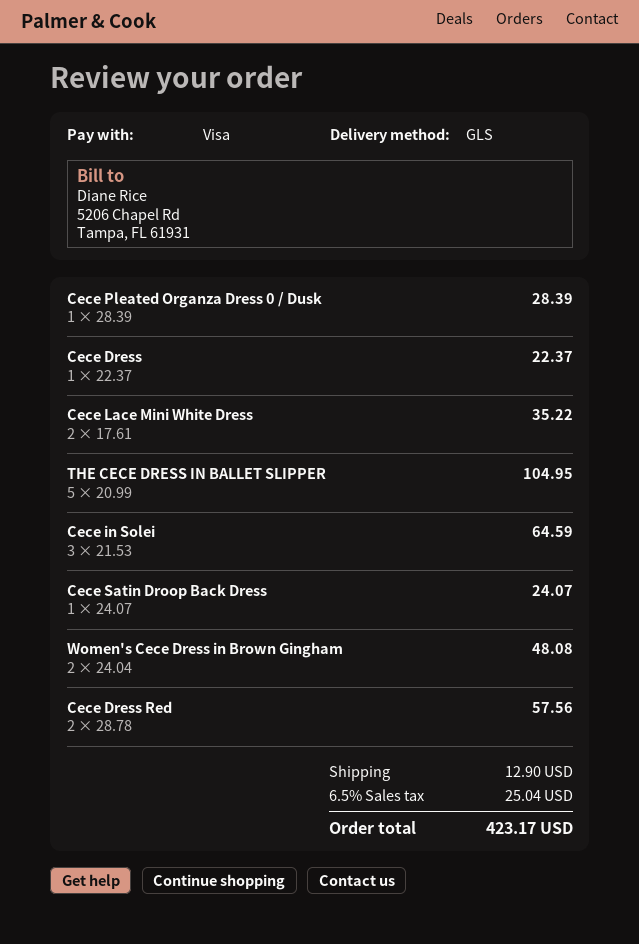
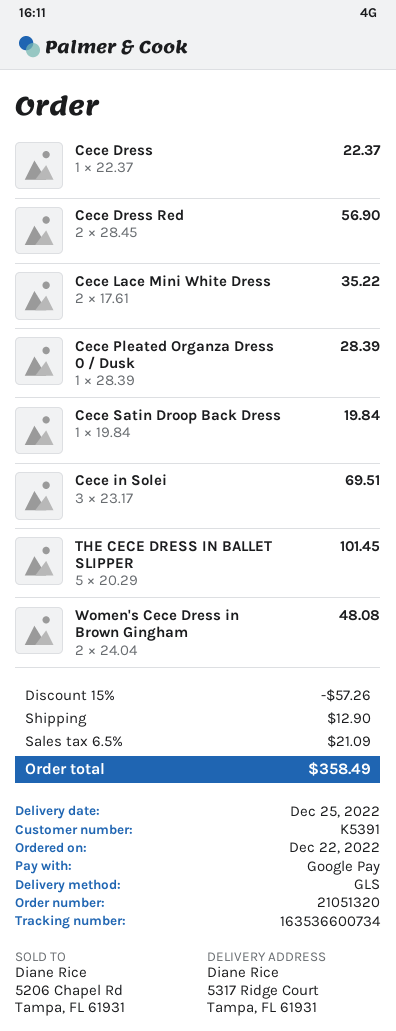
payment method: Visa -> Google Pay
THE CECE DRESS IN BALLET SLIPPER: 5 x 20.99 = 104.95 -> 5 x 20.29 = 101.45
Cece in Solei: 3 x 21.53 = 64.59 -> 3 x 23.17 = 69.51
Cece Satin Droop Back Dress: 1 x 24.07 = 24.07 -> 1 x 19.84 = 19.84
Cece Dress Red: 2 x 28.78 = 57.56 -> 2 x 28.45 = 56.90
discount: none -> 15% = 57.26
tax: 6.5% = 25.04 -> 6.5% = 21.09
total: 423.17 -> 358.49

